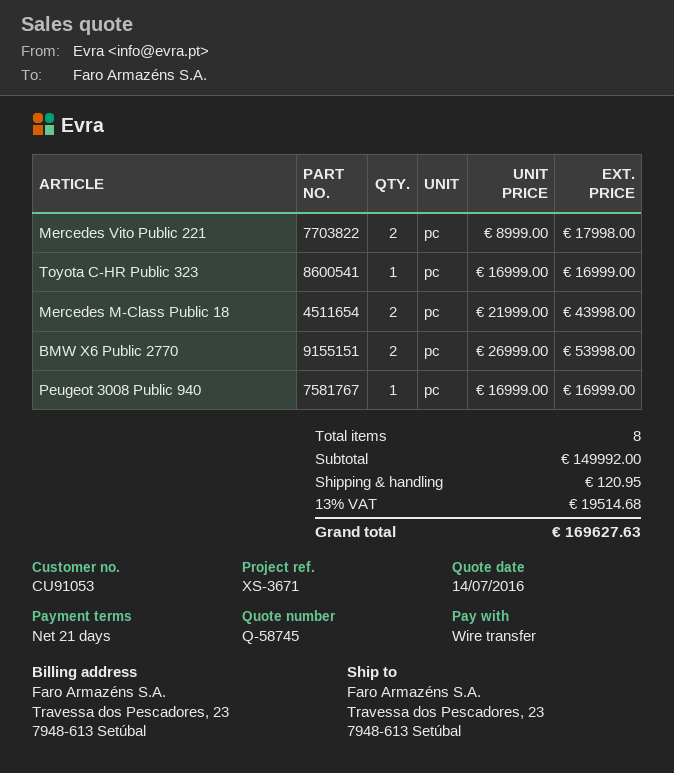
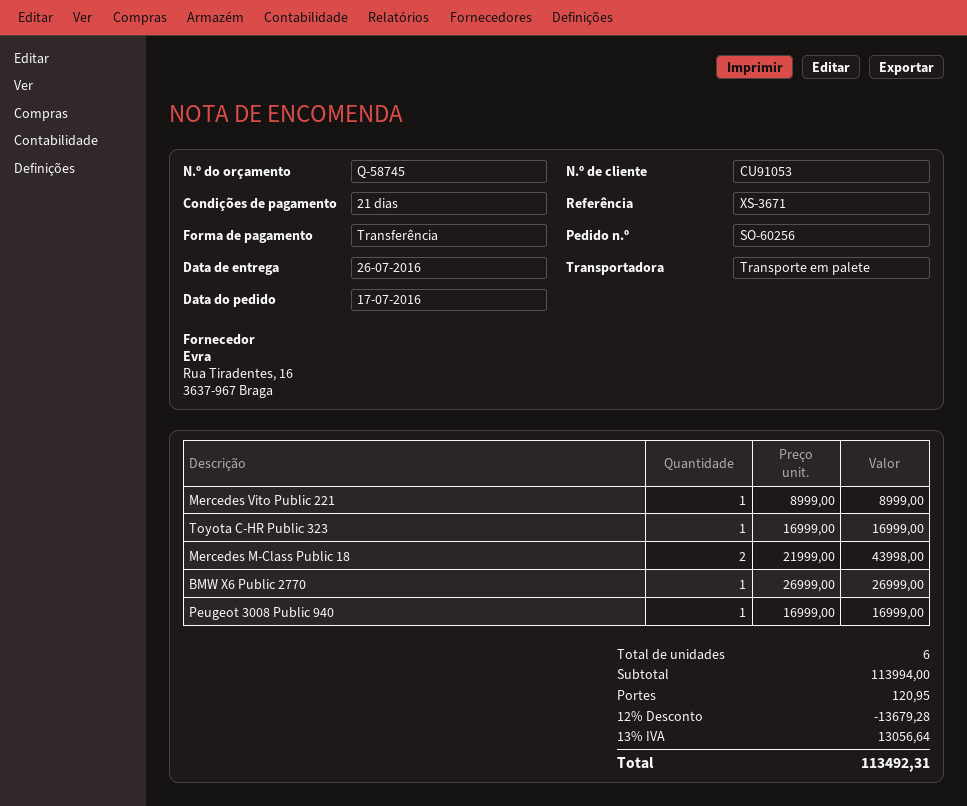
Mercedes Vito Public 221: 2 x 8999.00 = 17998.00 -> 1 x 8999.00 = 8999.00
BMW X6 Public 2770: 2 x 26999.00 = 53998.00 -> 1 x 26999.00 = 26999.00
total quantity: 8 -> 6
subtotal: 149992.00 -> 113994.00
discount: none -> 12% = 13679.28
tax: 13% = 19514.68 -> 13% = 13056.64
total: 169627.63 -> 113492.31

